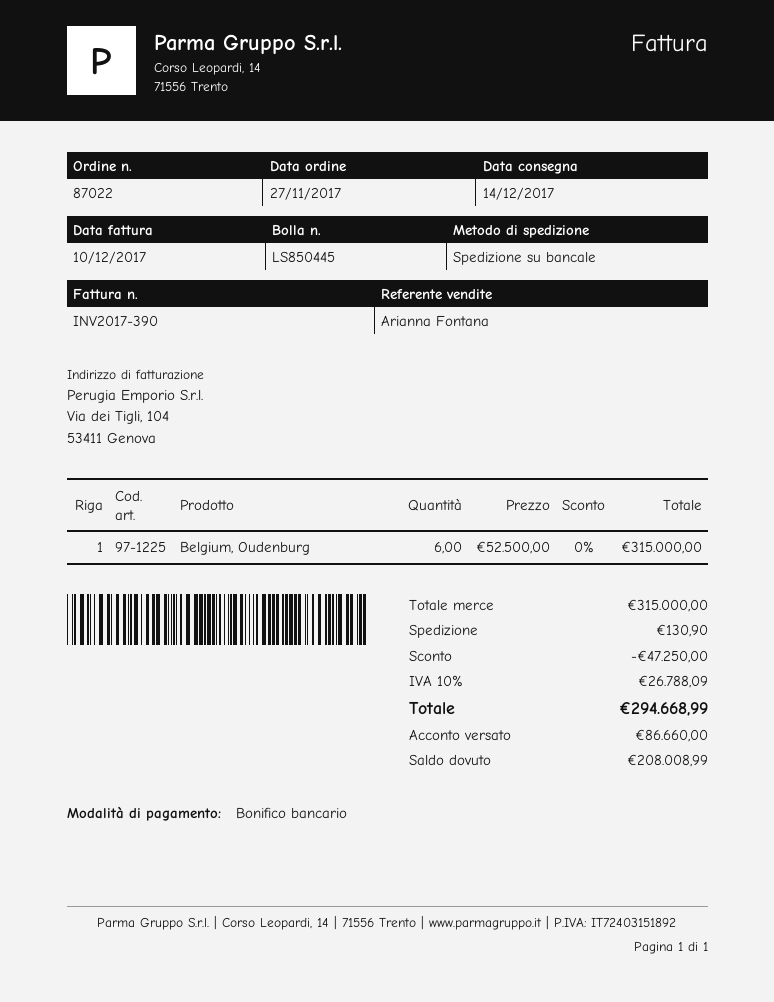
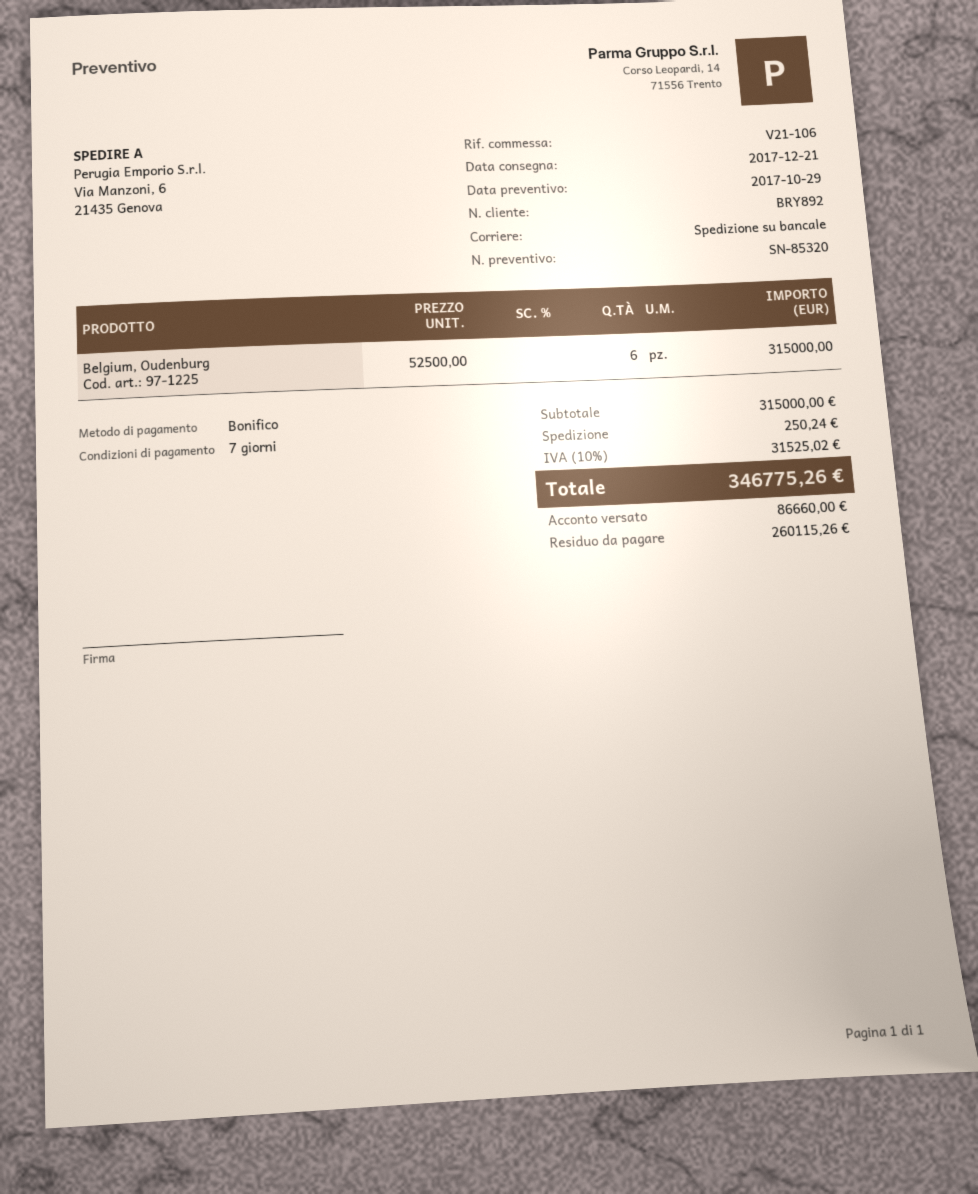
delivery date: 2017-12-14 -> 2017-12-21
discount: 47250.00 -> none
shipping: 130.90 -> 250.24
tax: 10% = 26788.09 -> 10% = 31525.02
total: 294668.99 -> 346775.26
balance: 208008.99 -> 260115.26

